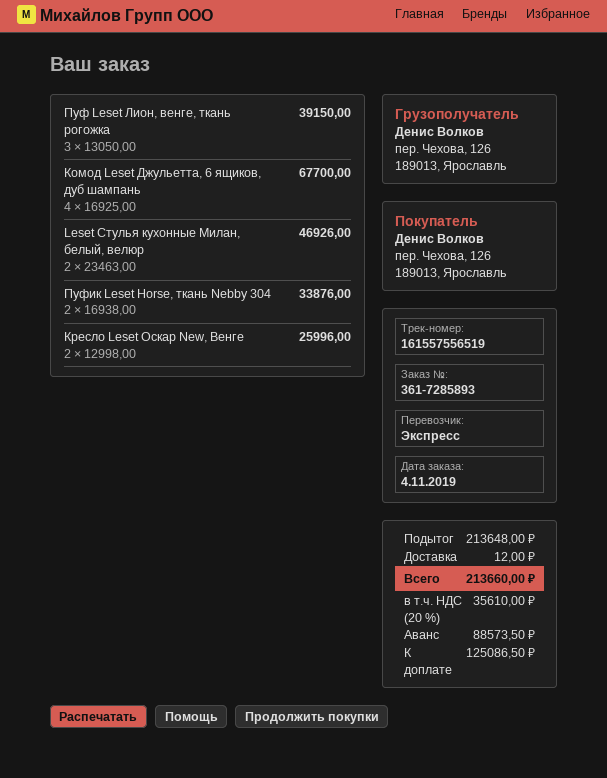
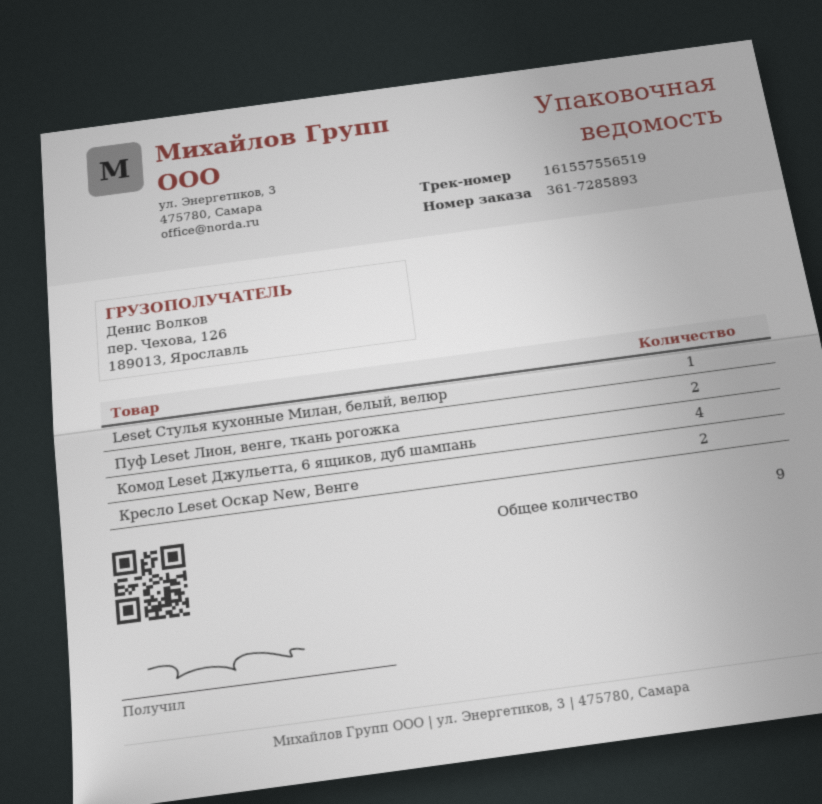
Пуф Leset Лион, венге, ткань рогожка: 3 -> 2
Leset Стулья кухонные Милан, белый, велюр: 2 -> 1
Пуфик Leset Horse, ткань Nebby 304: 2 -> none

